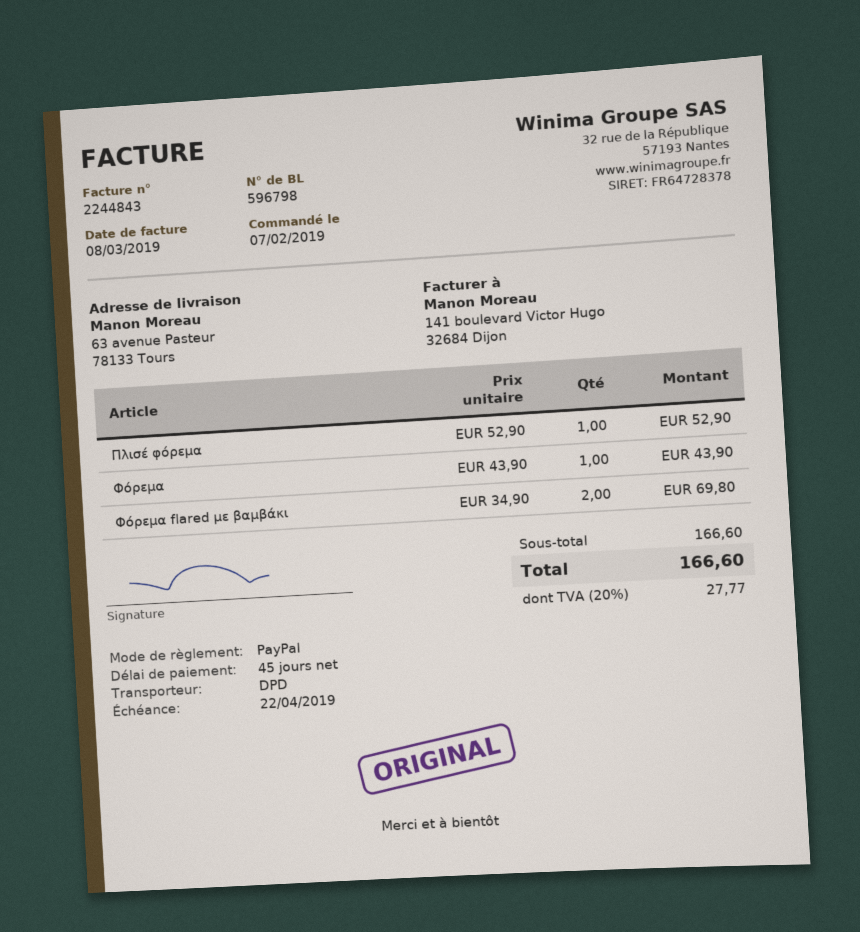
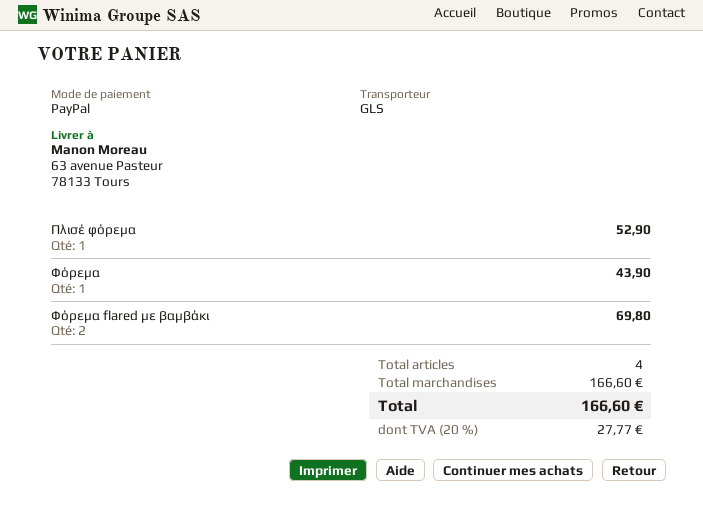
shipping method: DPD -> GLS

